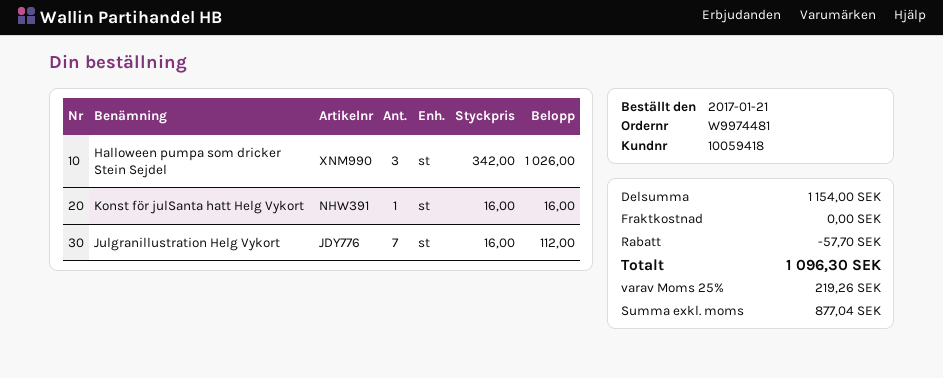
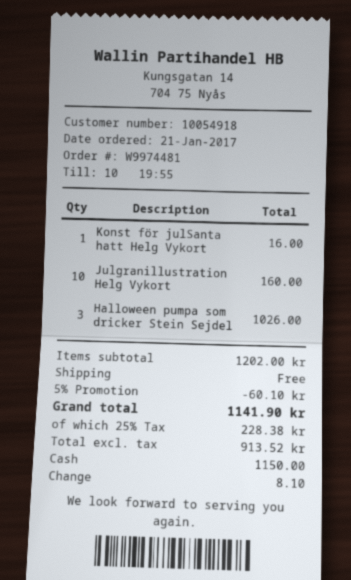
customer number: 10059418 -> 10054918
Julgranillustration Helg Vykort: 7 for 112.00 -> 10 for 160.00
subtotal: 1154.00 -> 1202.00
discount: 57.70 -> 60.10
net: 877.04 -> 913.52
tax: 25% = 219.26 -> 25% = 228.38
total: 1096.30 -> 1141.90

